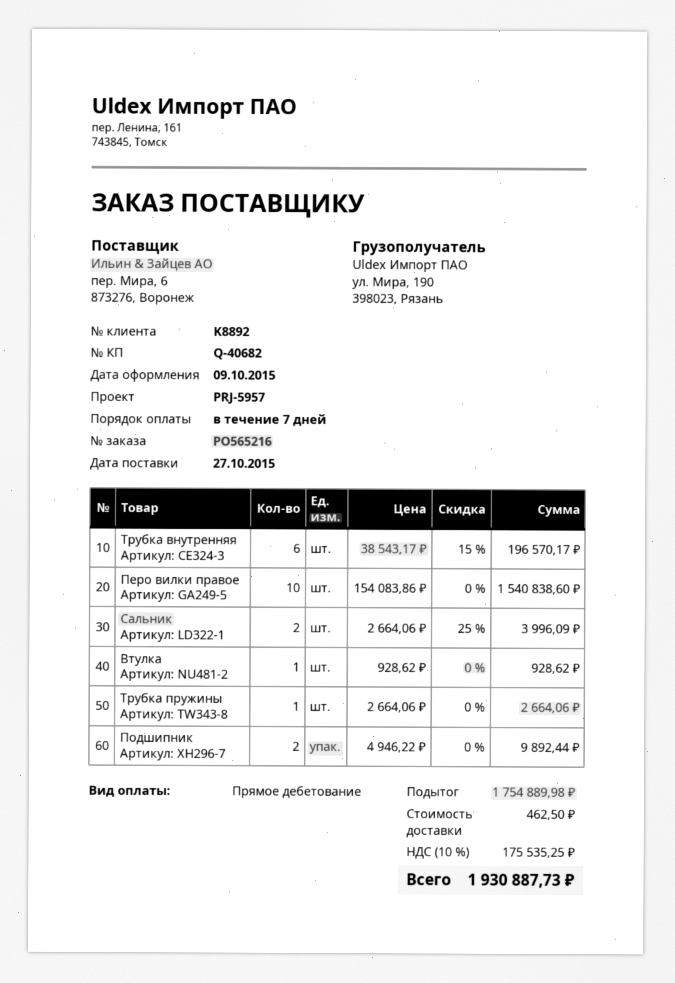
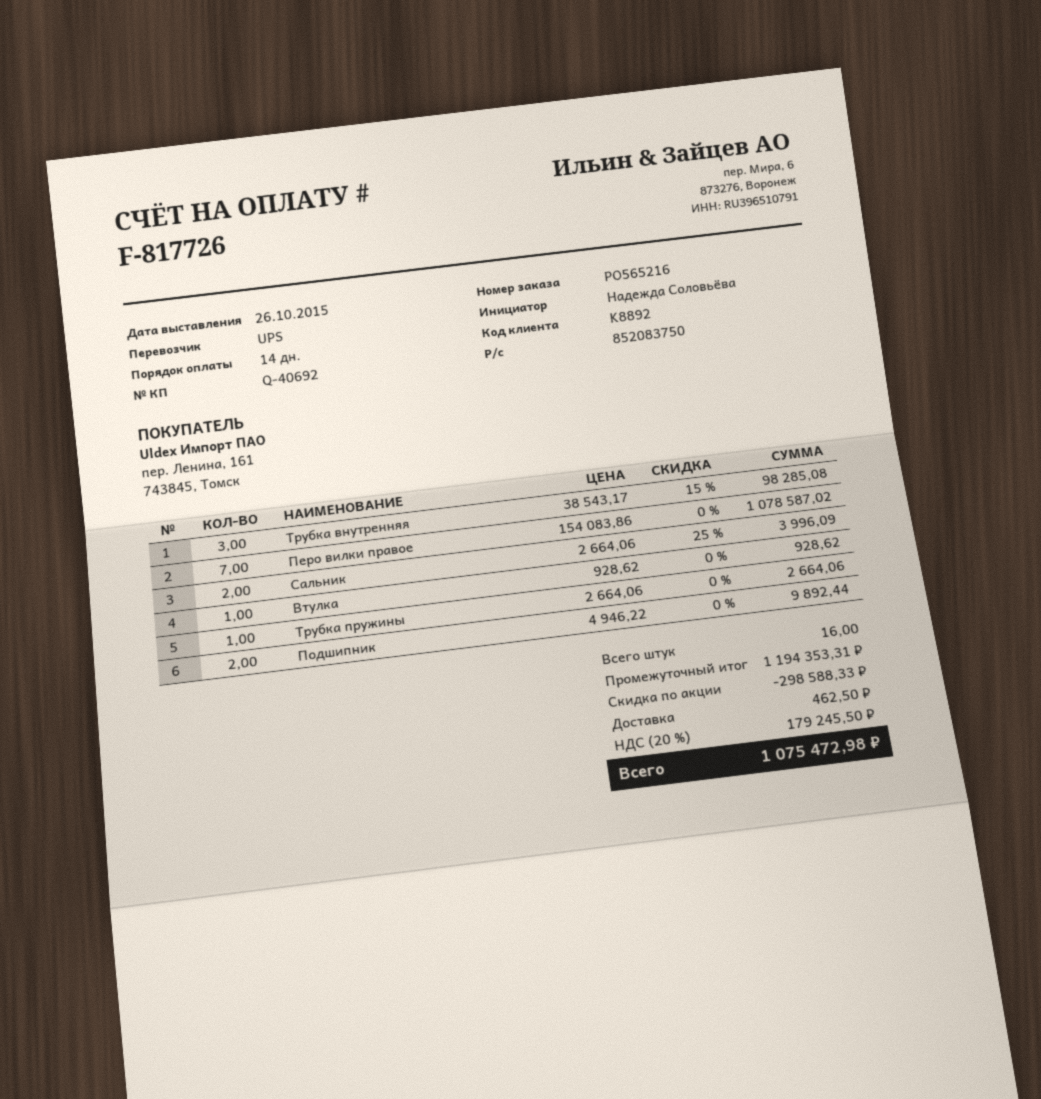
quote number: Q-40682 -> Q-40692
payment terms: 7 days -> 14 days
Трубка внутренняя: 6 x 38543.17 - 15% = 196570.17 -> 3 x 38543.17 - 15% = 98285.08
Перо вилки правое: 10 x 154083.86 = 1540838.60 -> 7 x 154083.86 = 1078587.02
subtotal: 1754889.98 -> 1194353.31
discount: none -> 298588.33
tax: 10% = 175535.25 -> 20% = 179245.50
total: 1930887.73 -> 1075472.98

